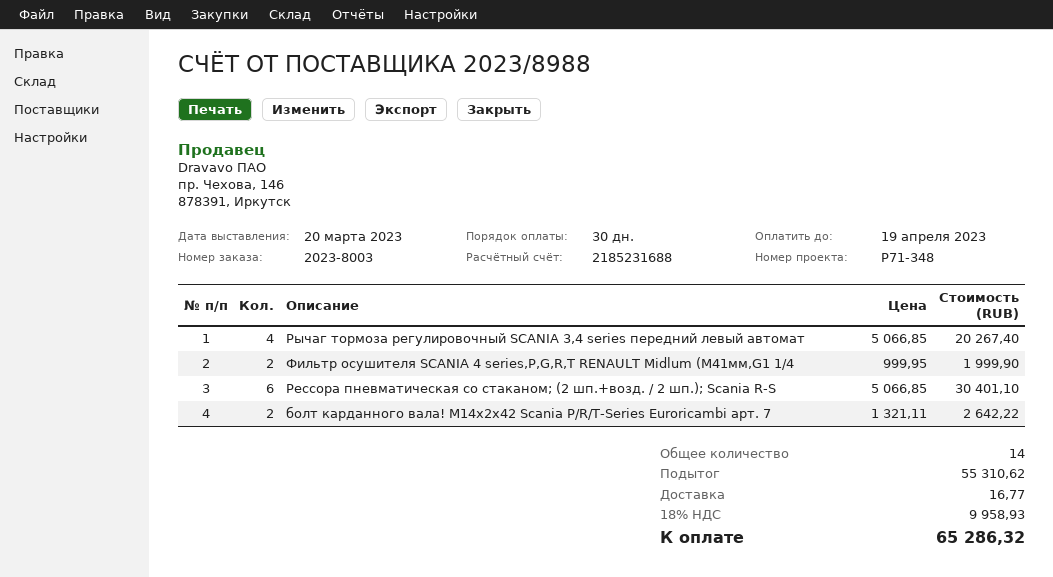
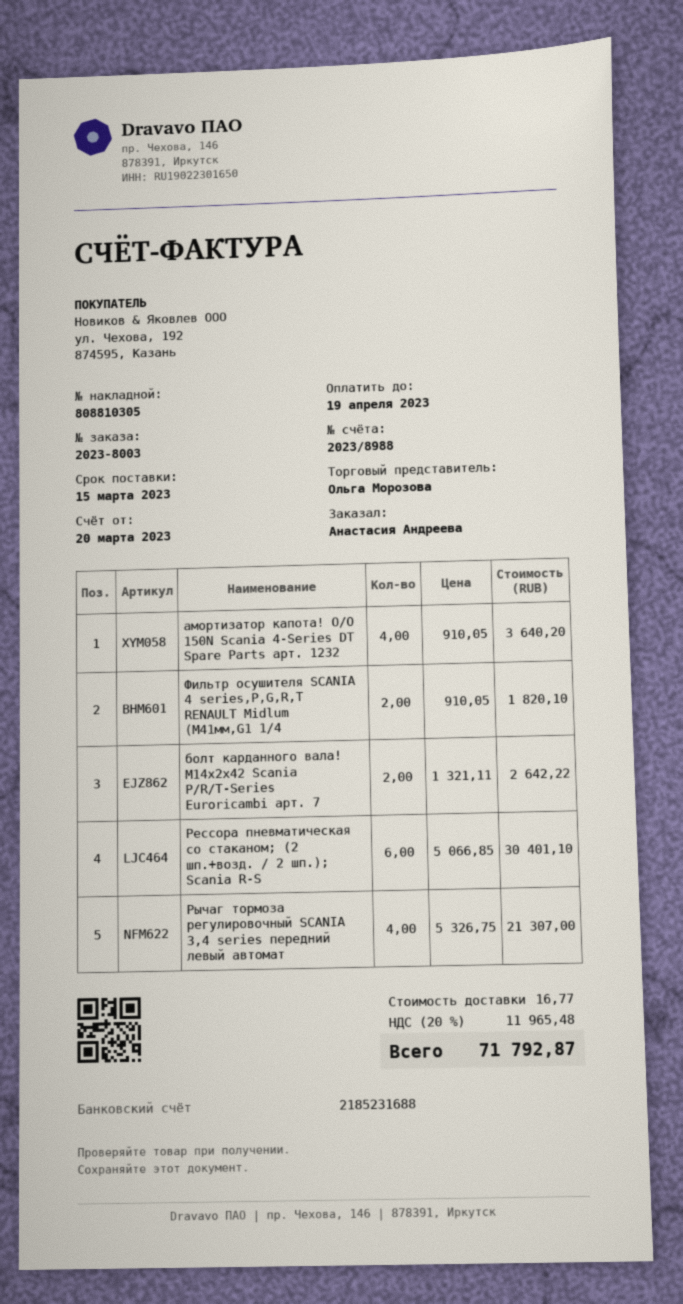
Рычаг тормоза регулировочный SCANIA 3,4 series передний левый автомат: 4 x 5066.85 = 20267.40 -> 4 x 5326.75 = 21307.00
Фильтр осушителя SCANIA 4 series,P,G,R,T RENAULT Midlum (M41мм,G1 1/4: 2 x 999.95 = 1999.90 -> 2 x 910.05 = 1820.10
амортизатор капота! O/O 150N Scania 4-Series DT Spare Parts арт. 1232: none -> 4 x 910.05 = 3640.20
tax: 18% = 9958.93 -> 20% = 11965.48
total: 65286.32 -> 71792.87

